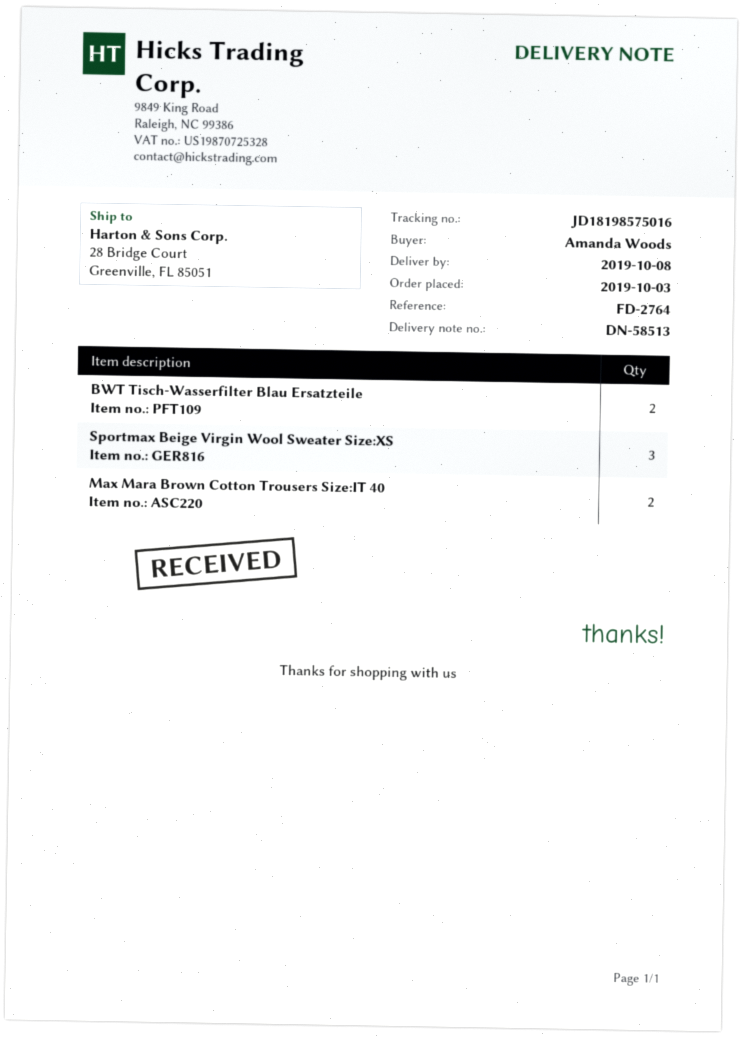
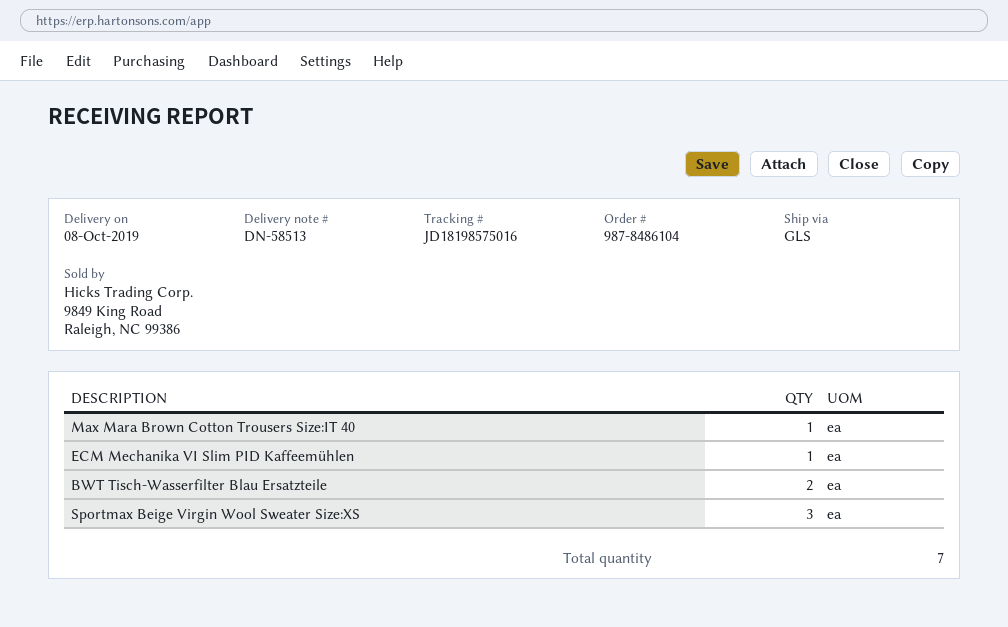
Max Mara Brown Cotton Trousers Size:IT 40: 2 -> 1
ECM Mechanika VI Slim PID Kaffeemühlen: none -> 1

